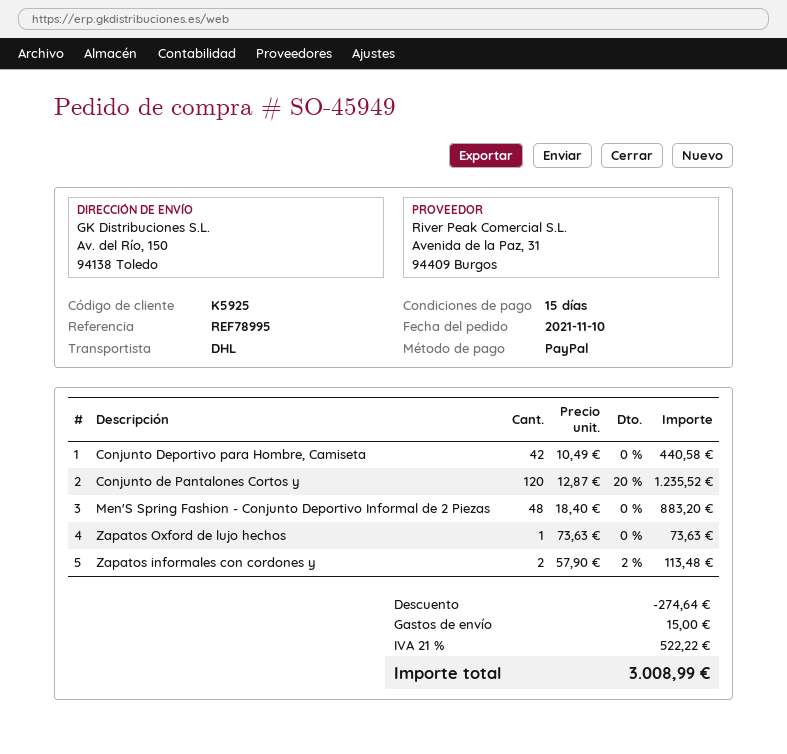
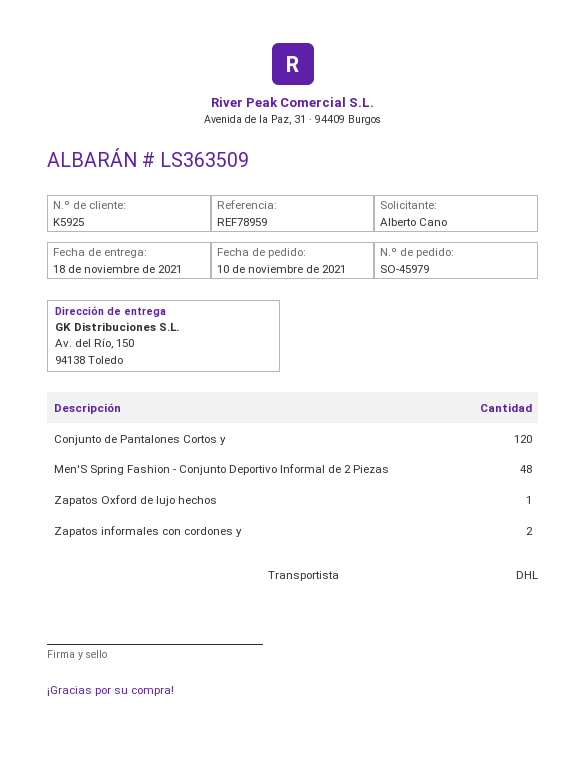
order number: SO-45949 -> SO-45979
reference: REF78995 -> REF78959
Conjunto Deportivo para Hombre, Camiseta: 42 -> none

